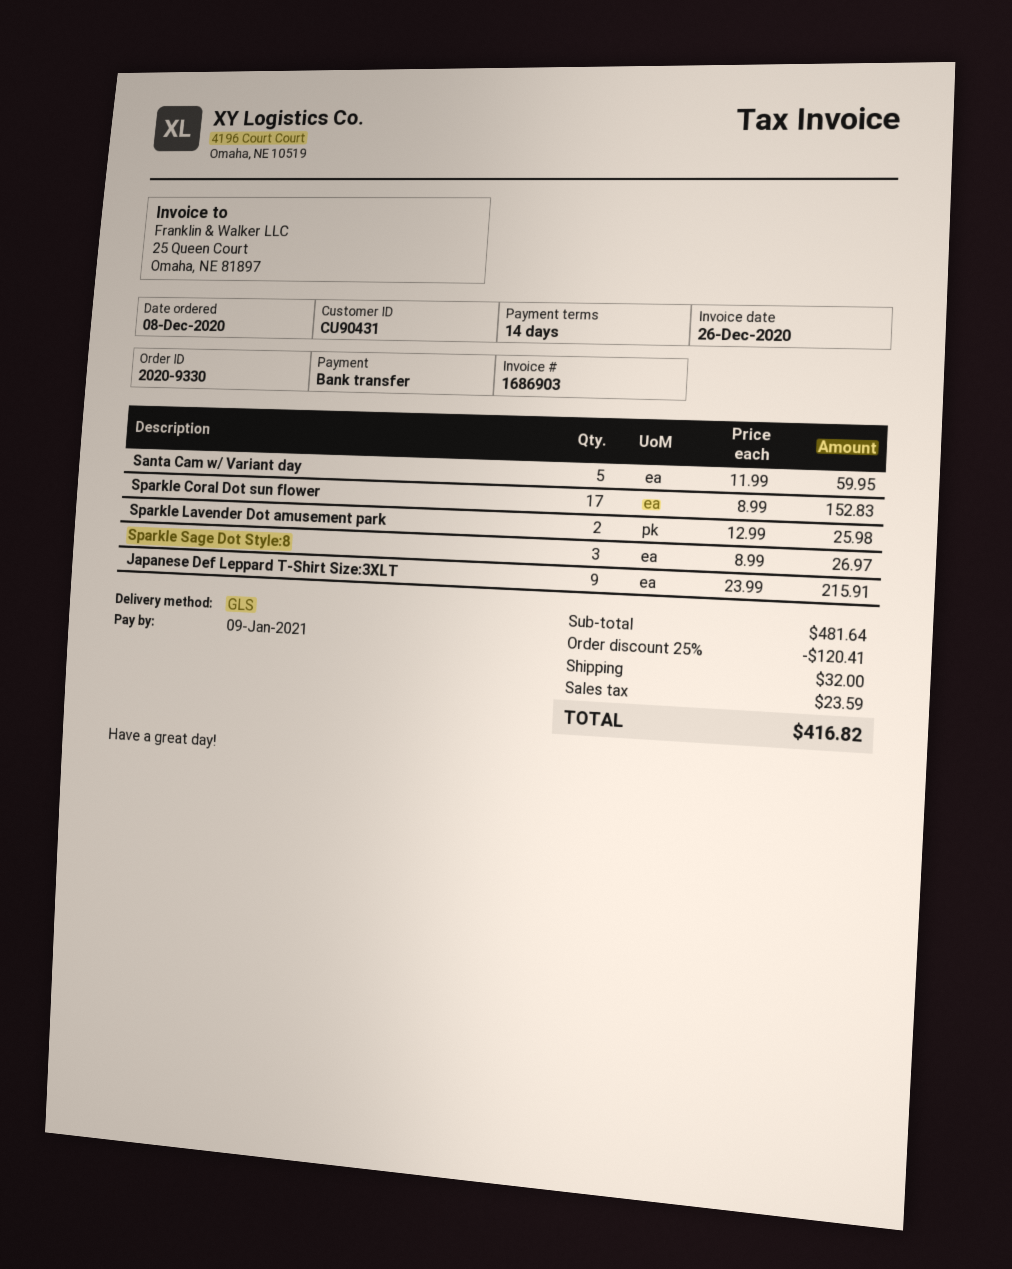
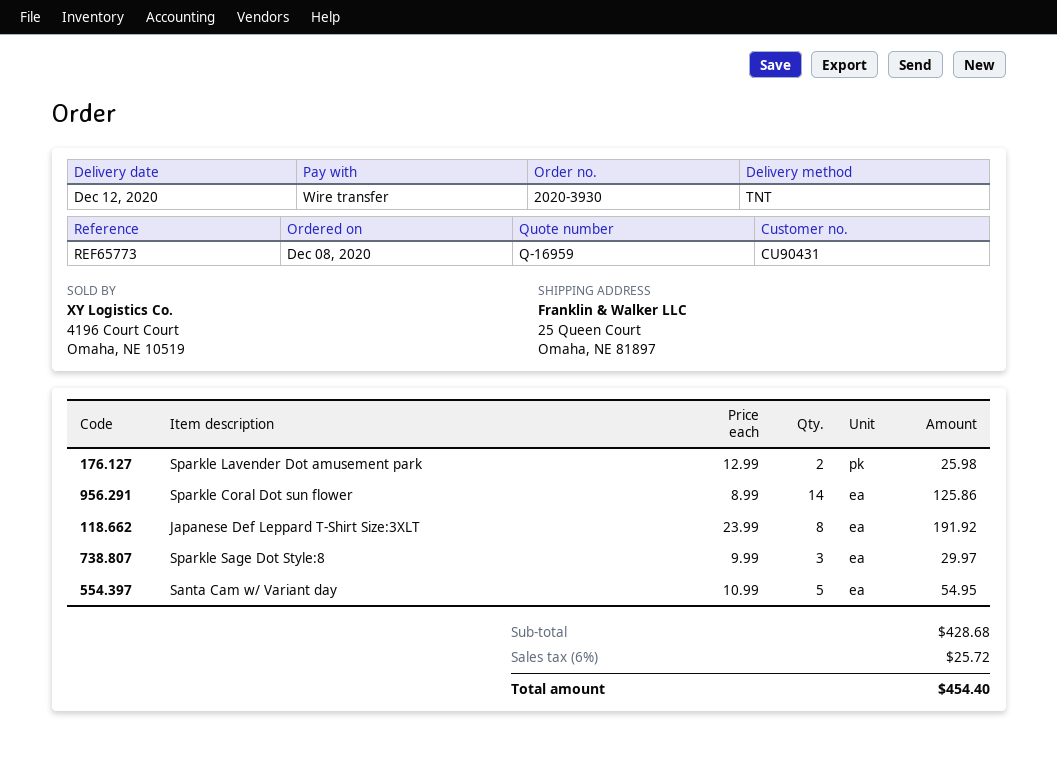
order number: 2020-9330 -> 2020-3930
shipping method: GLS -> TNT
Santa Cam w/ Variant day: 5 x 11.99 = 59.95 -> 5 x 10.99 = 54.95
Sparkle Coral Dot sun flower: 17 x 8.99 = 152.83 -> 14 x 8.99 = 125.86
Sparkle Sage Dot Style:8: 3 x 8.99 = 26.97 -> 3 x 9.99 = 29.97
Japanese Def Leppard T-Shirt Size:3XLT: 9 x 23.99 = 215.91 -> 8 x 23.99 = 191.92
subtotal: 481.64 -> 428.68
discount: 25% = 120.41 -> none
shipping: 32.00 -> none
tax: 23.59 -> 25.72
total: 416.82 -> 454.40

